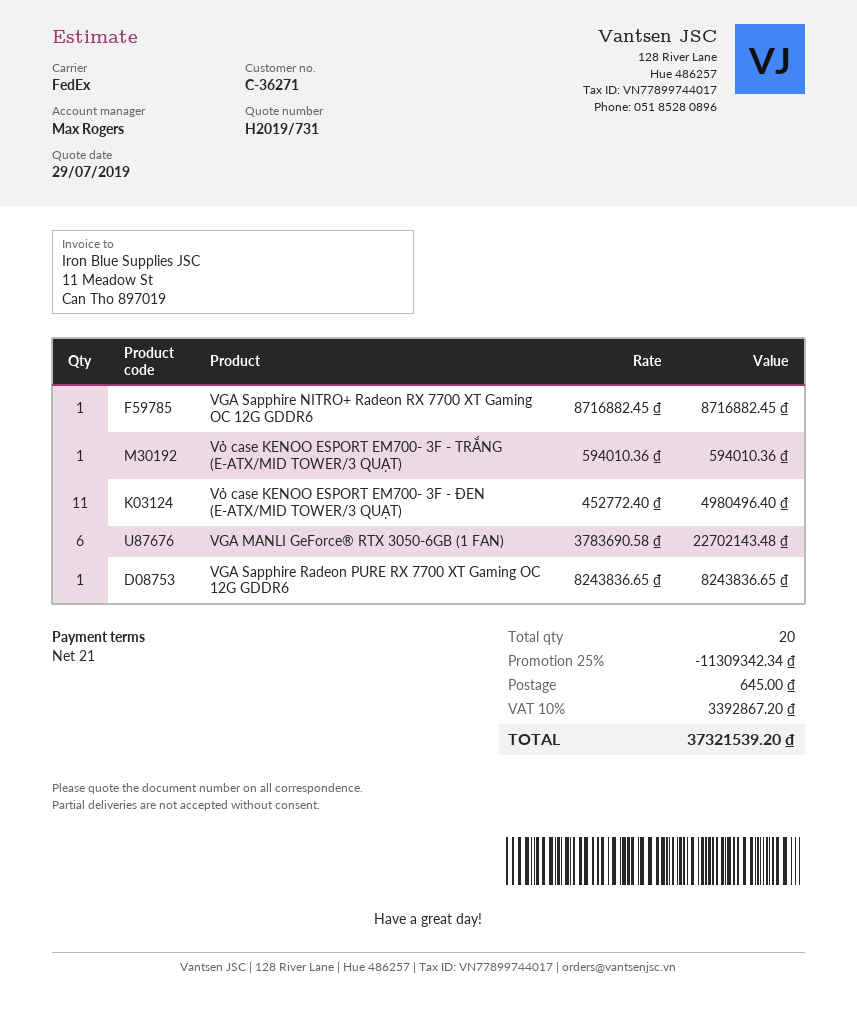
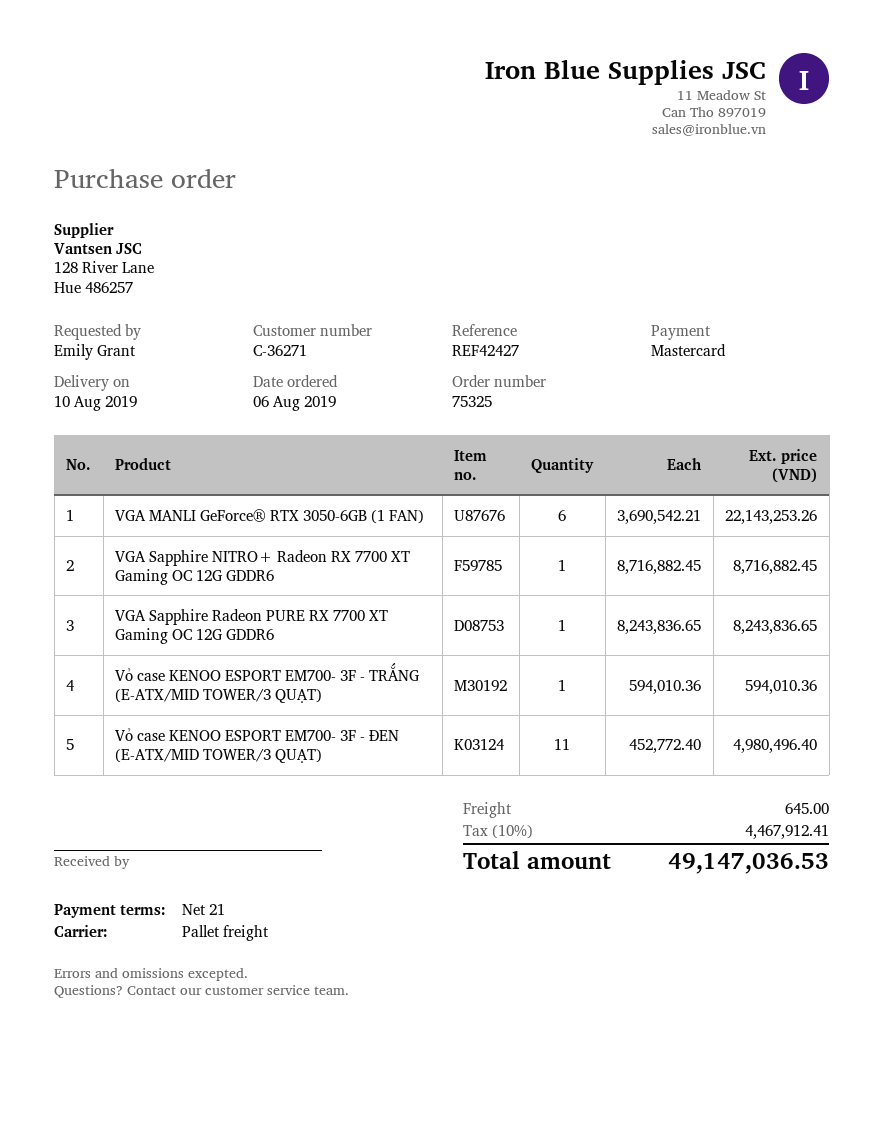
shipping method: FedEx -> pallet freight
VGA MANLI GeForce® RTX 3050-6GB (1 FAN): 6 x 3783690.58 = 22702143.48 -> 6 x 3690542.21 = 22143253.26
discount: 25% = 11309342.34 -> none
tax: 10% = 3392867.20 -> 10% = 4467912.41
total: 37321539.20 -> 49147036.53

